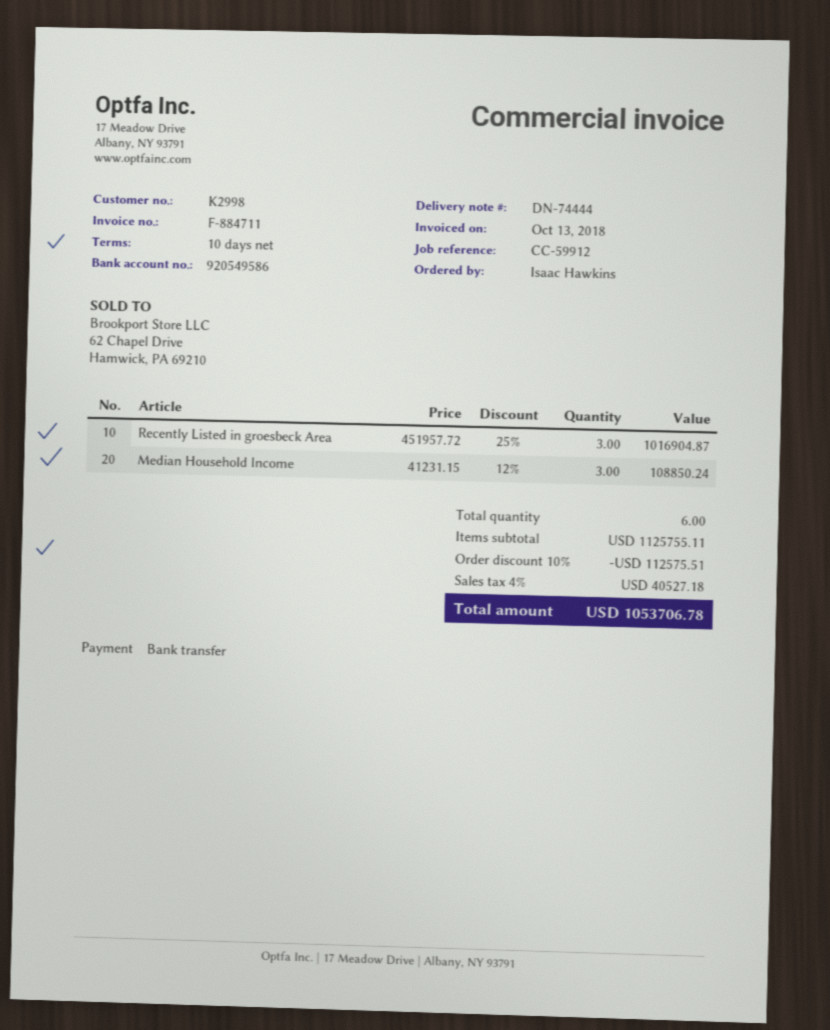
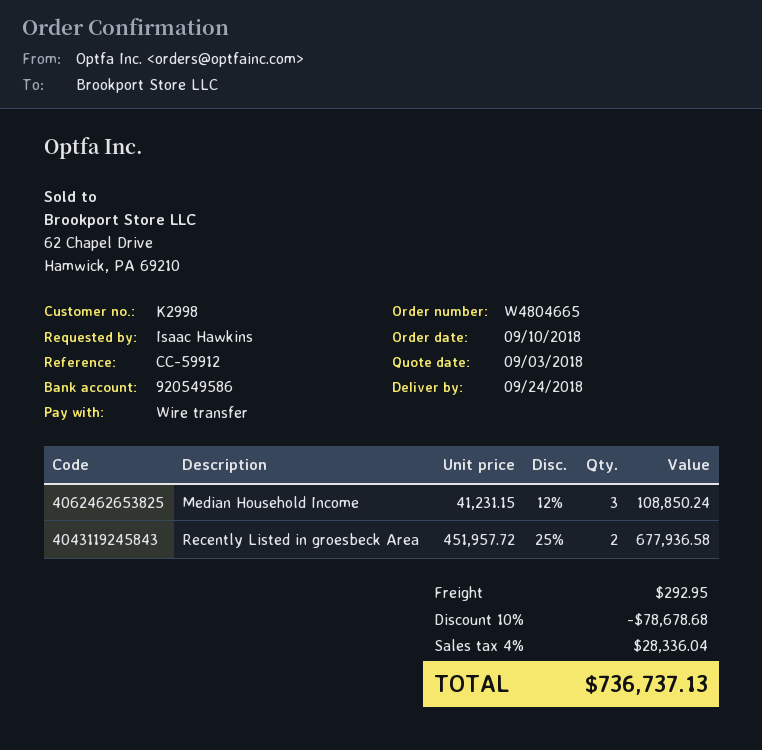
Recently Listed in groesbeck Area: 3 x 451957.72 - 25% = 1016904.87 -> 2 x 451957.72 - 25% = 677936.58
discount: 10% = 112575.51 -> 10% = 78678.68
shipping: none -> 292.95
tax: 4% = 40527.18 -> 4% = 28336.04
total: 1053706.78 -> 736737.13

